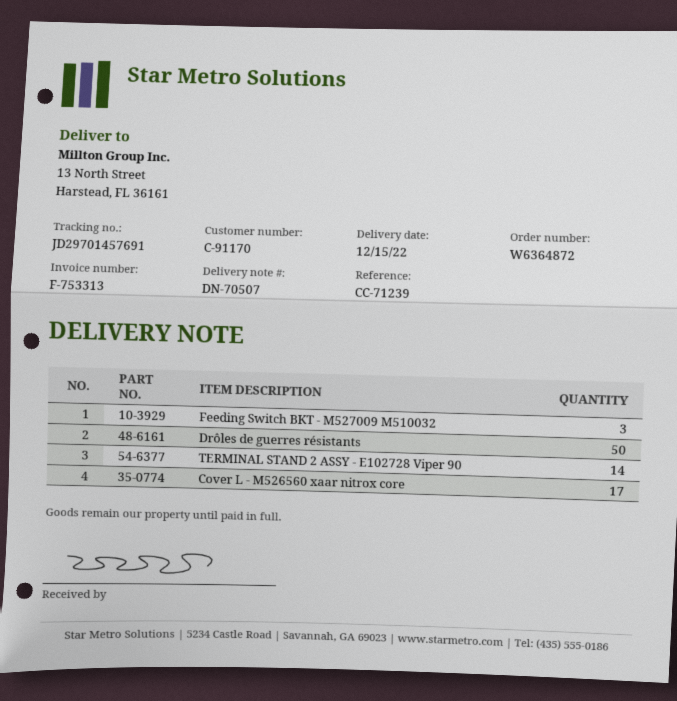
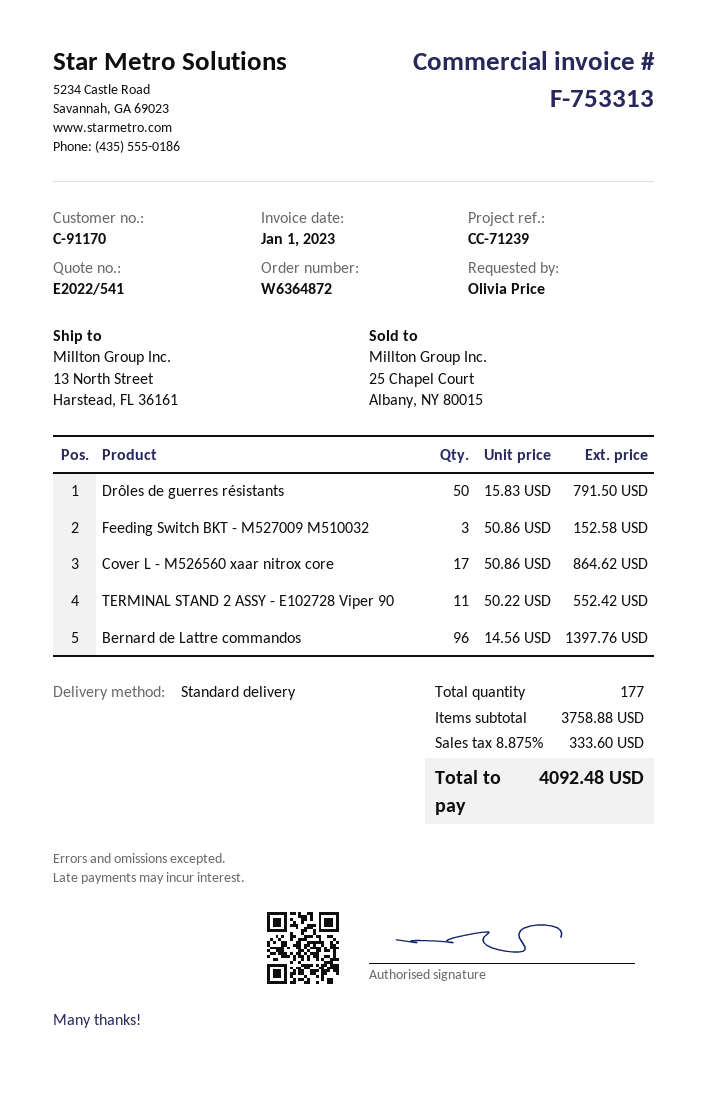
TERMINAL STAND 2 ASSY - E102728 Viper 90: 14 -> 11
Bernard de Lattre commandos: none -> 96

